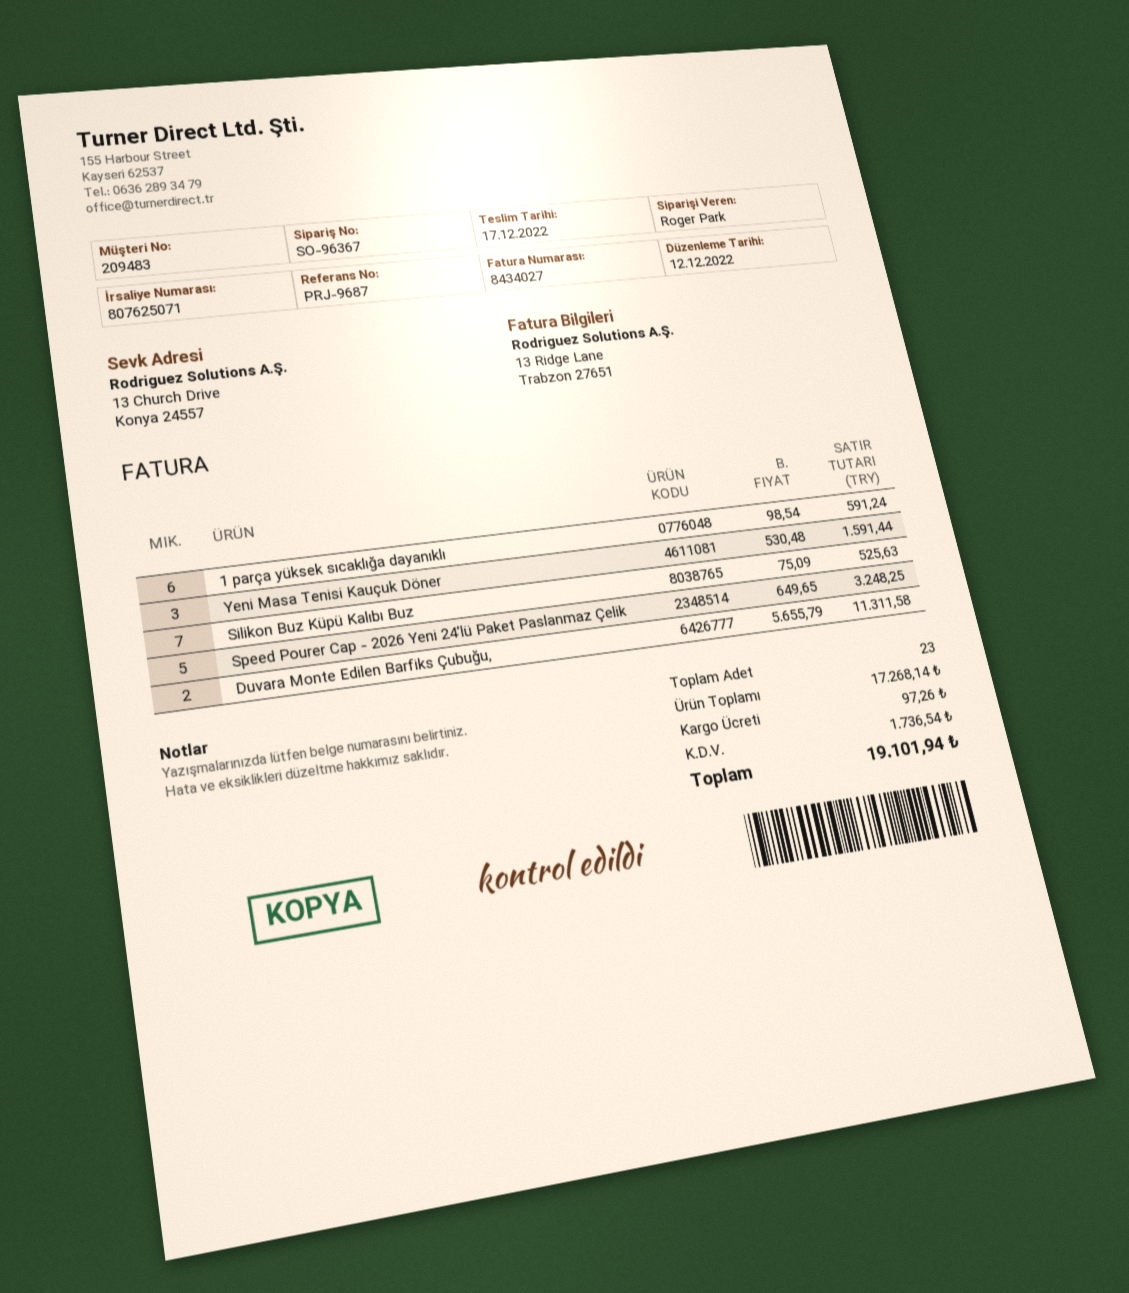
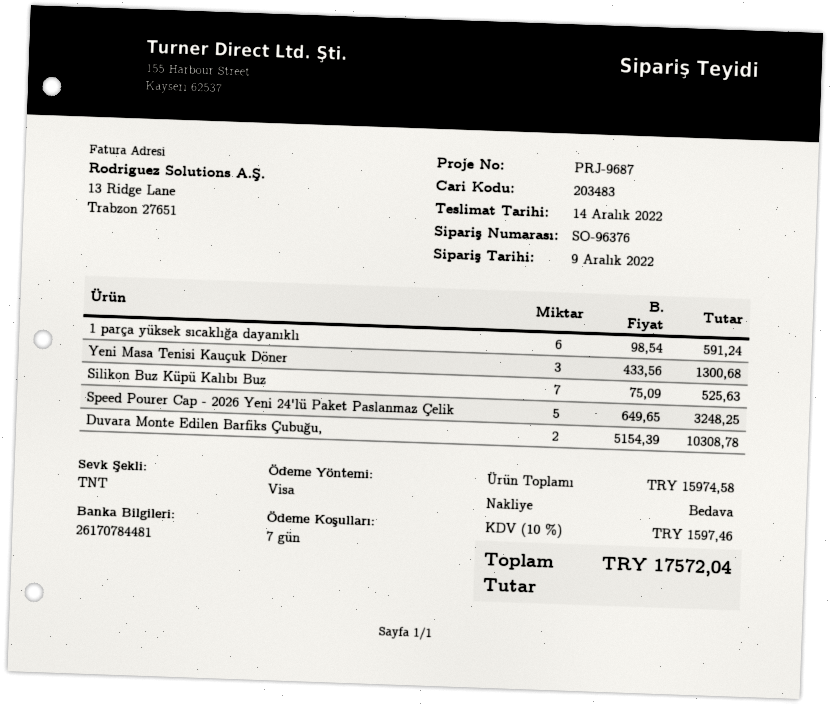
order number: SO-96367 -> SO-96376
delivery date: 2022-12-17 -> 2022-12-14
customer number: 209483 -> 203483
Yeni Masa Tenisi Kauçuk Döner: 3 x 530.48 = 1591.44 -> 3 x 433.56 = 1300.68
Duvara Monte Edilen Barfiks Çubuğu,: 2 x 5655.79 = 11311.58 -> 2 x 5154.39 = 10308.78
subtotal: 17268.14 -> 15974.58
shipping: 97.26 -> 0.00
tax: 1736.54 -> 1597.46
total: 19101.94 -> 17572.04

